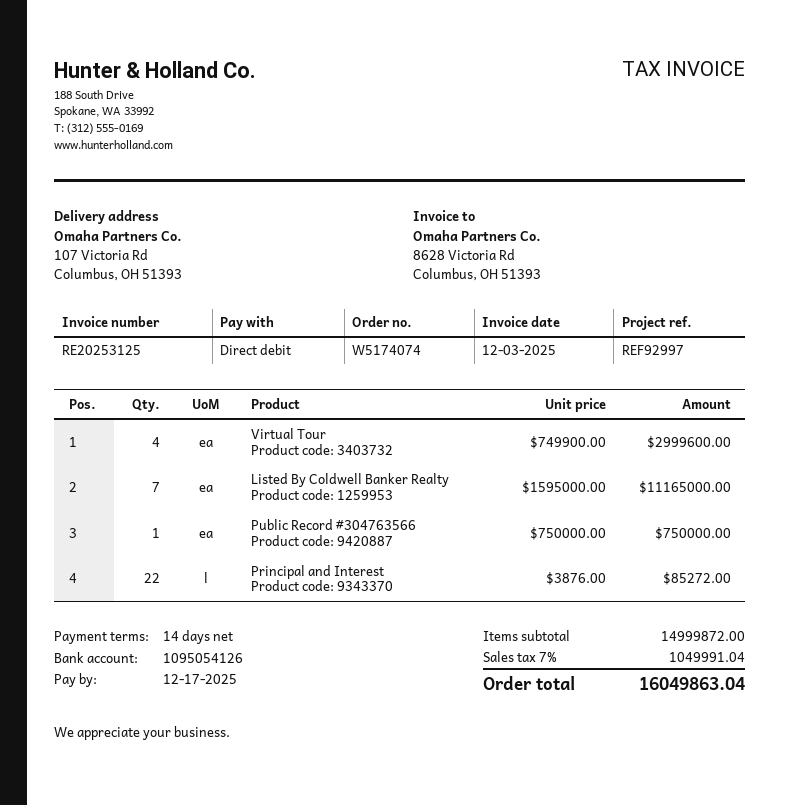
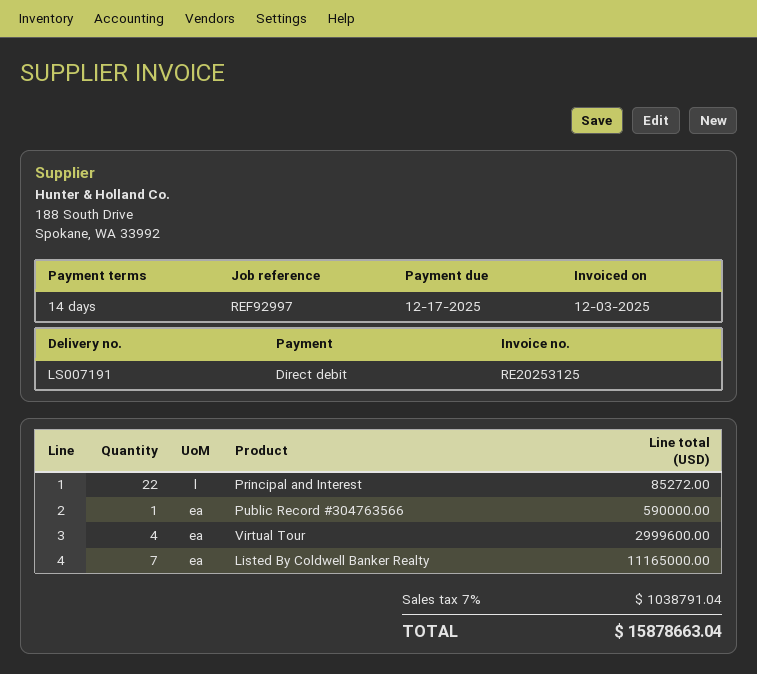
Public Record #304763566: 1 for 750000.00 -> 1 for 590000.00
tax: 7% = 1049991.04 -> 7% = 1038791.04
total: 16049863.04 -> 15878663.04

